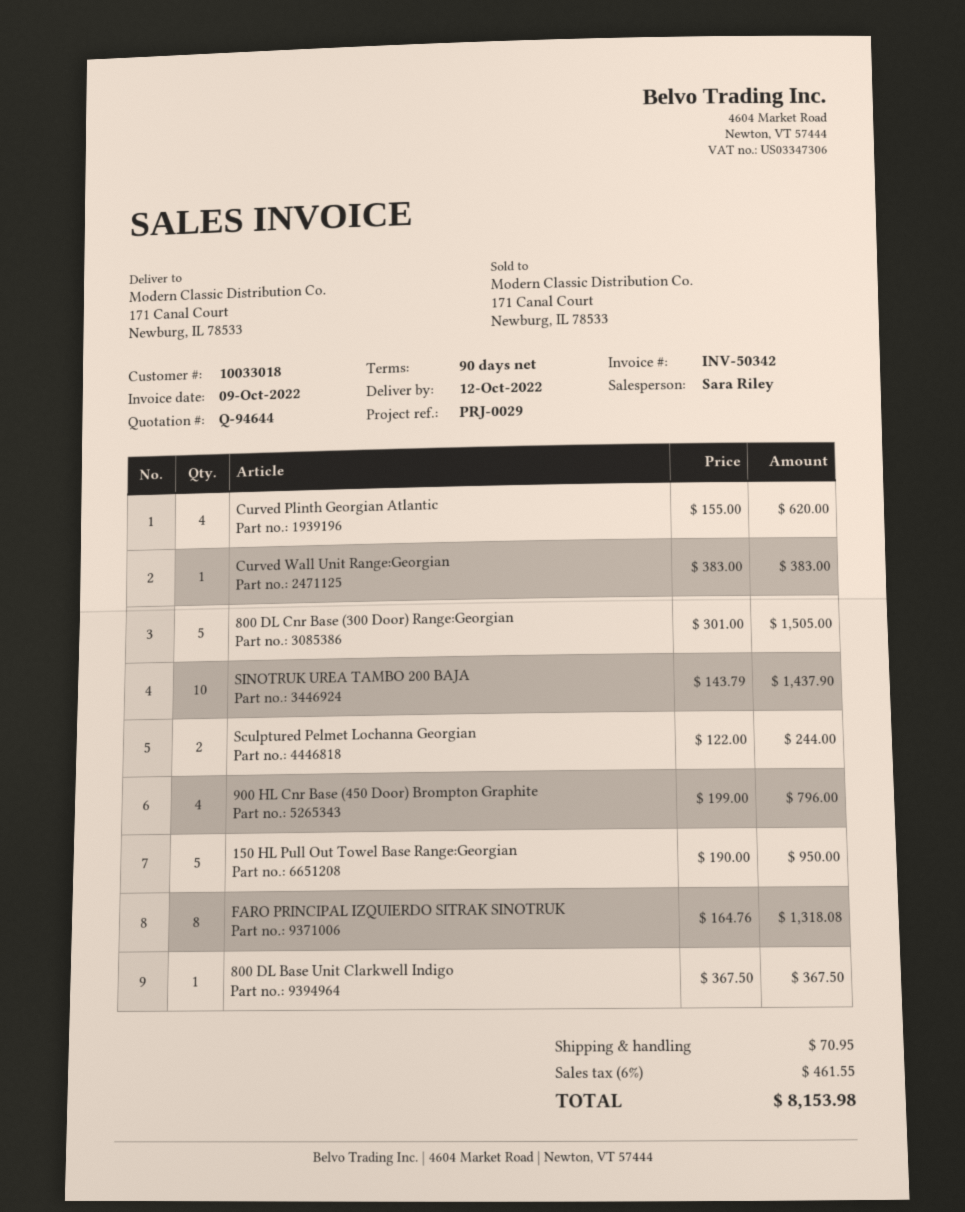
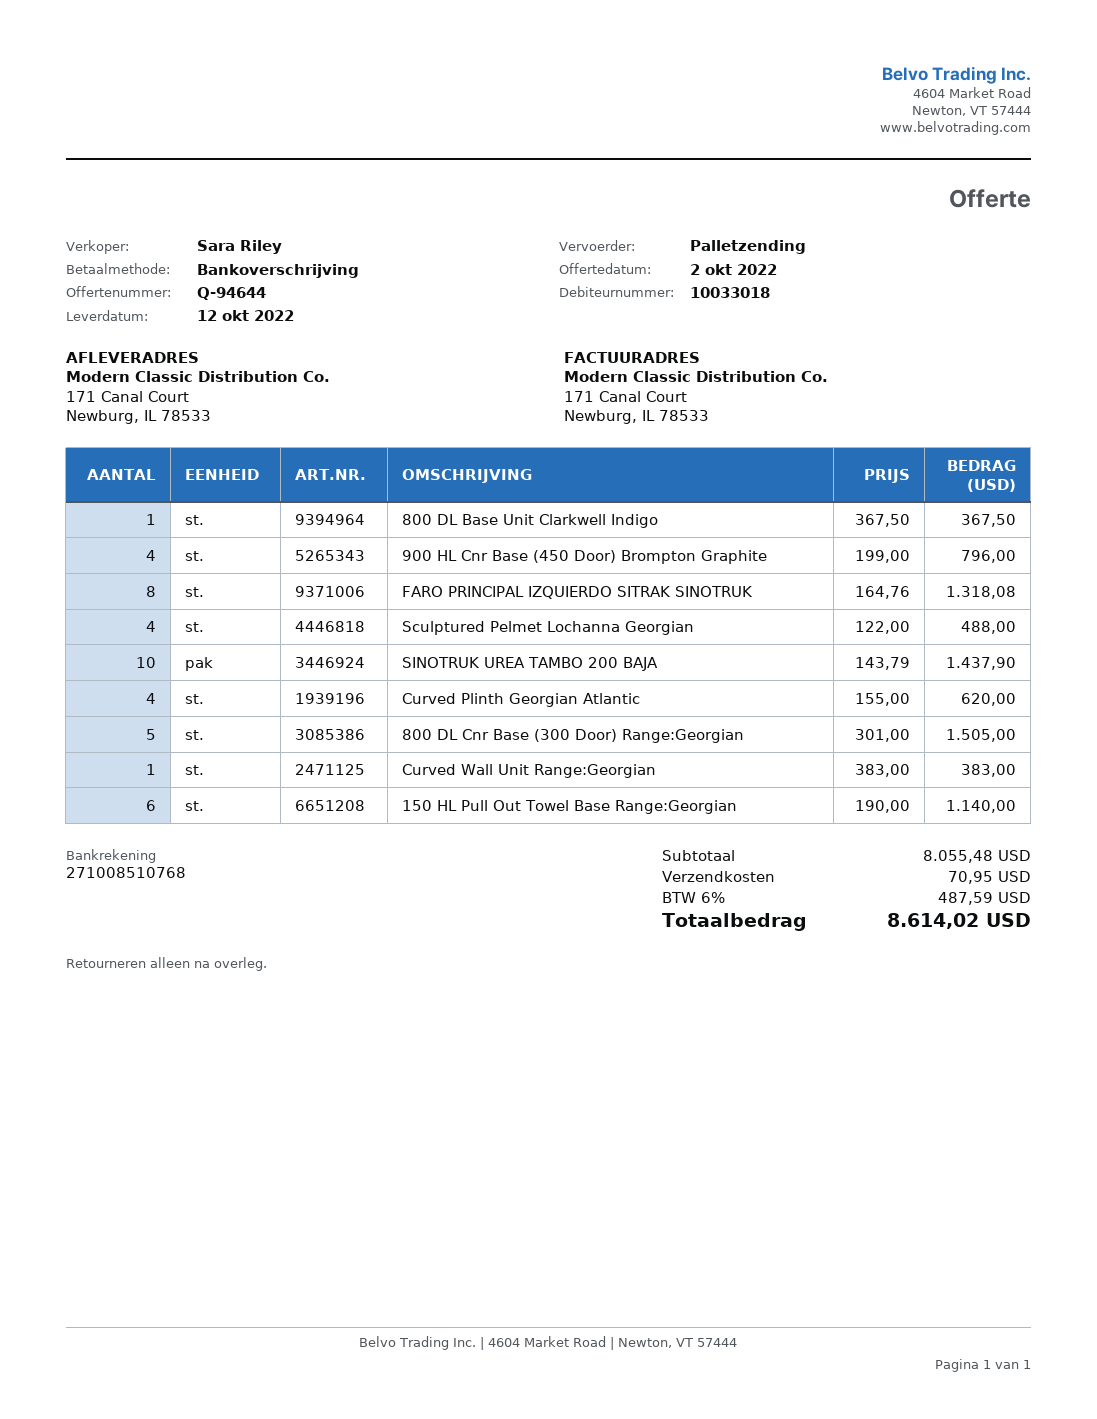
Sculptured Pelmet Lochanna Georgian: 2 x 122.00 = 244.00 -> 4 x 122.00 = 488.00
150 HL Pull Out Towel Base Range:Georgian: 5 x 190.00 = 950.00 -> 6 x 190.00 = 1140.00
tax: 6% = 461.55 -> 6% = 487.59
total: 8153.98 -> 8614.02

